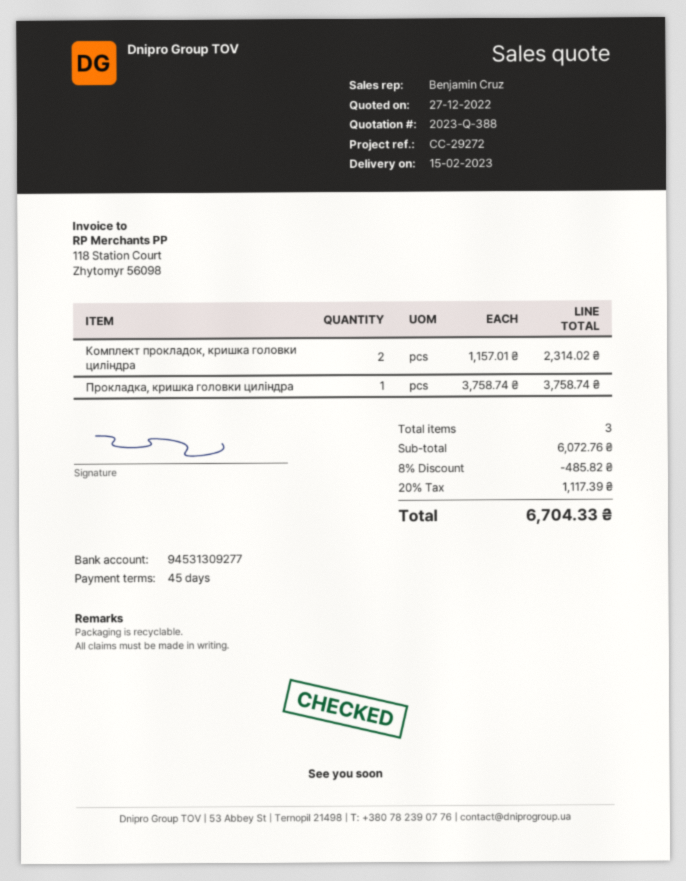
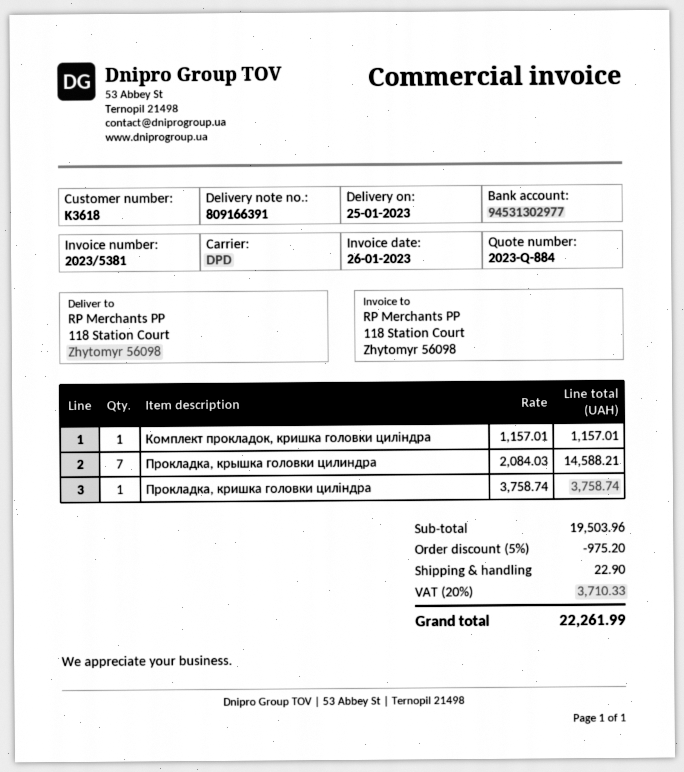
quote number: 2023-Q-388 -> 2023-Q-884
delivery date: 2023-02-15 -> 2023-01-25
bank account: 94531309277 -> 94531302977
Комплект прокладок, кришка головки циліндра: 2 x 1157.01 = 2314.02 -> 1 x 1157.01 = 1157.01
Прокладка, крышка головки цилиндра: none -> 7 x 2084.03 = 14588.21
subtotal: 6072.76 -> 19503.96
discount: 8% = 485.82 -> 5% = 975.20
shipping: none -> 22.90
tax: 20% = 1117.39 -> 20% = 3710.33
total: 6704.33 -> 22261.99

